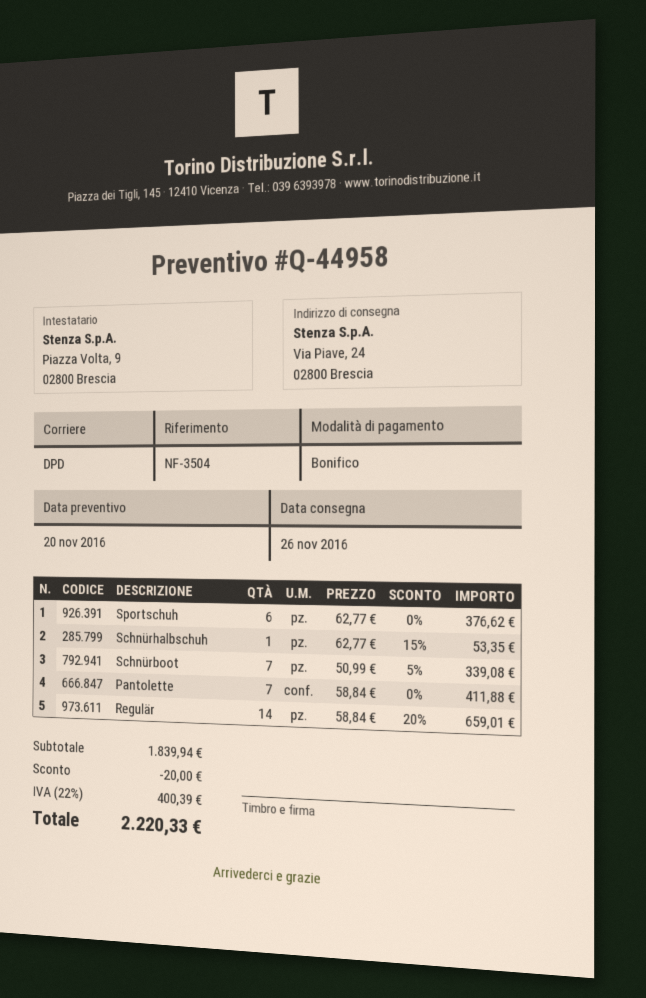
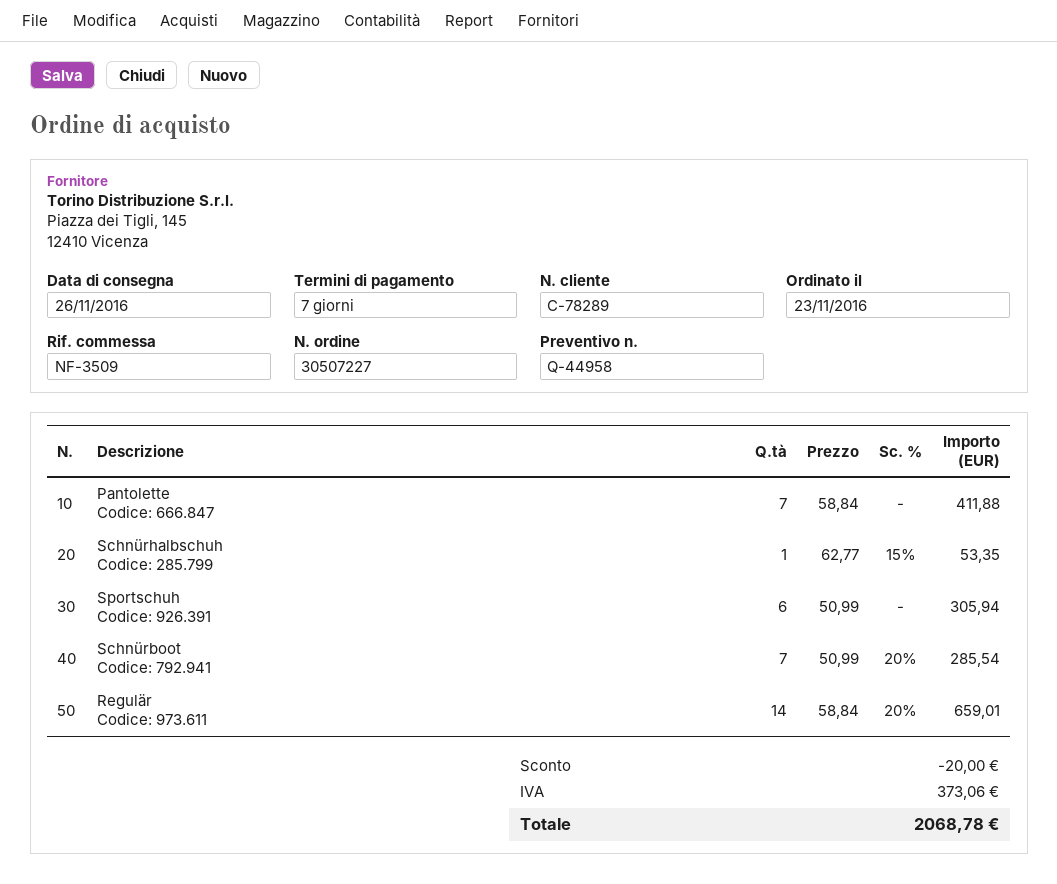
reference: NF-3504 -> NF-3509
Sportschuh: 6 x 62.77 = 376.62 -> 6 x 50.99 = 305.94
Schnürboot: 7 x 50.99 - 5% = 339.08 -> 7 x 50.99 - 20% = 285.54
tax: 400.39 -> 373.06
total: 2220.33 -> 2068.78

